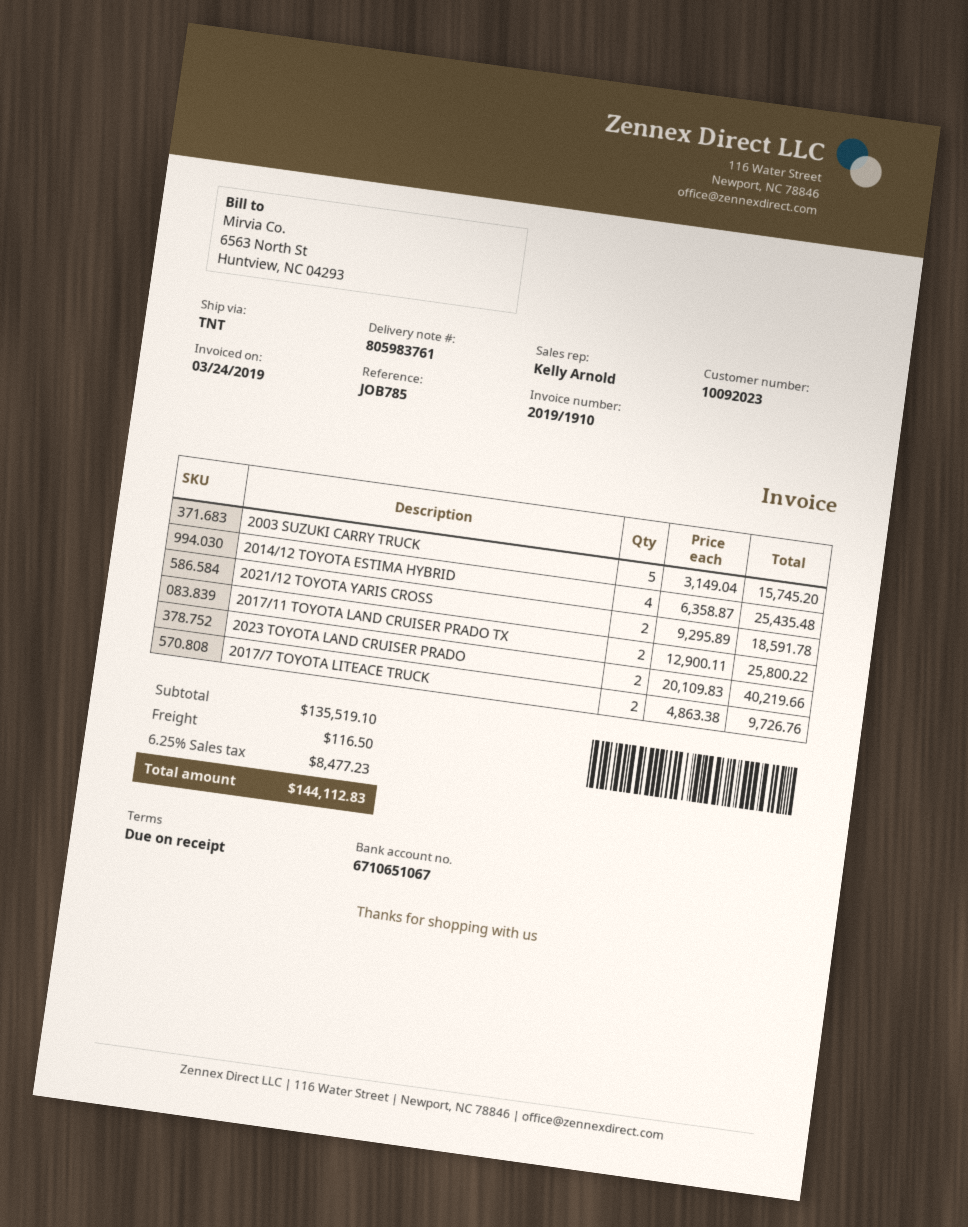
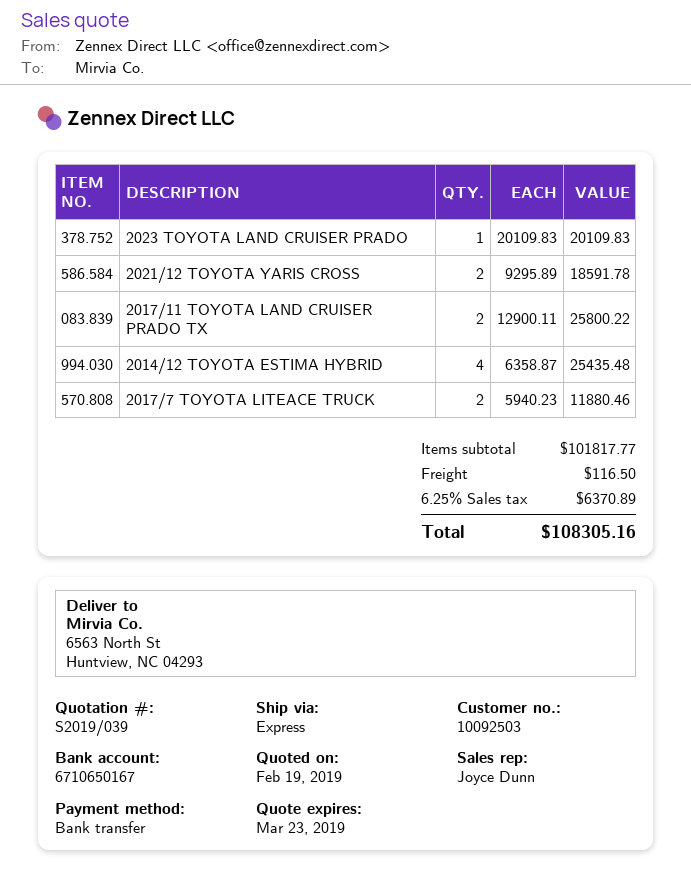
customer number: 10092023 -> 10092503
sales rep: Kelly Arnold -> Joyce Dunn
bank account: 6710651067 -> 6710650167
shipping method: TNT -> express
2003 SUZUKI CARRY TRUCK: 5 x 3149.04 = 15745.20 -> none
2023 TOYOTA LAND CRUISER PRADO: 2 x 20109.83 = 40219.66 -> 1 x 20109.83 = 20109.83
2017/7 TOYOTA LITEACE TRUCK: 2 x 4863.38 = 9726.76 -> 2 x 5940.23 = 11880.46
subtotal: 135519.10 -> 101817.77
tax: 6.25% = 8477.23 -> 6.25% = 6370.89
total: 144112.83 -> 108305.16

